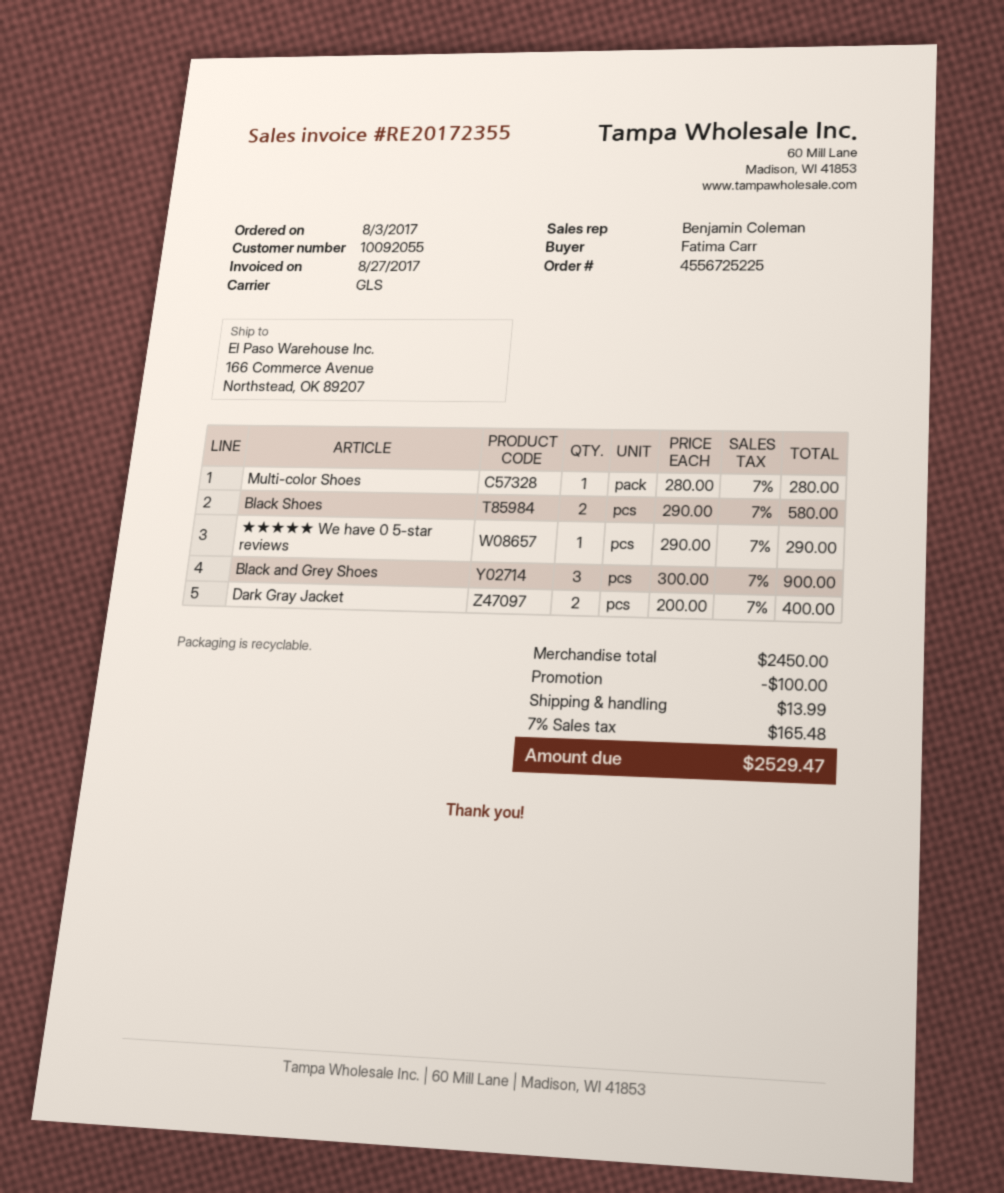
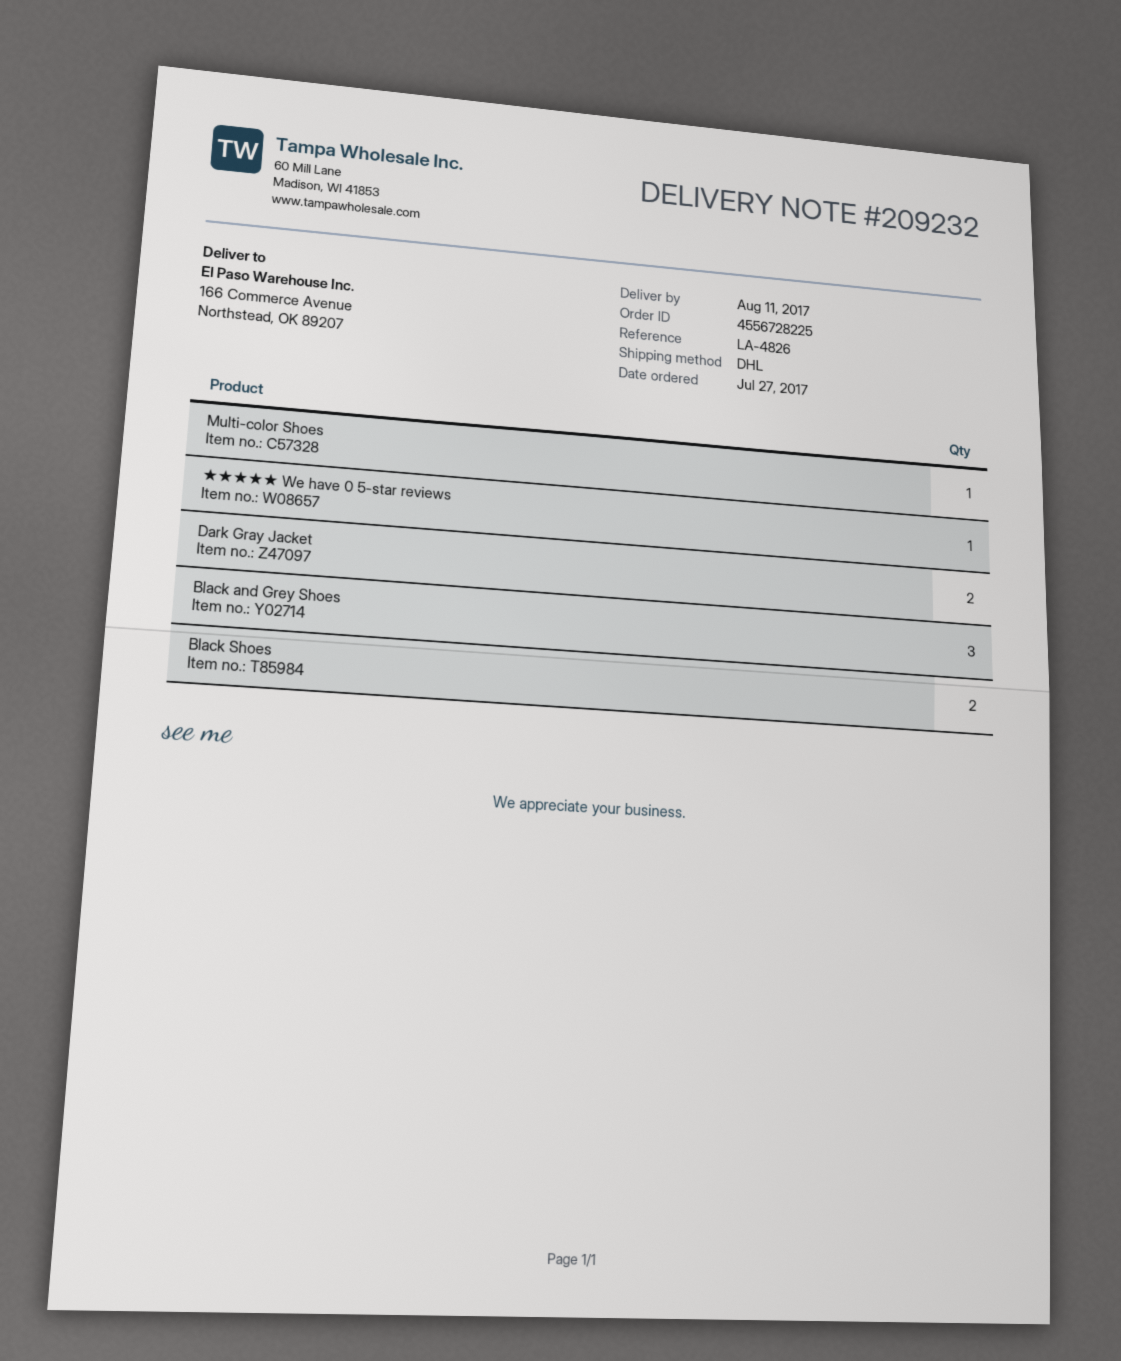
order number: 4556725225 -> 4556728225
order date: 2017-08-03 -> 2017-07-27
shipping method: GLS -> DHL

